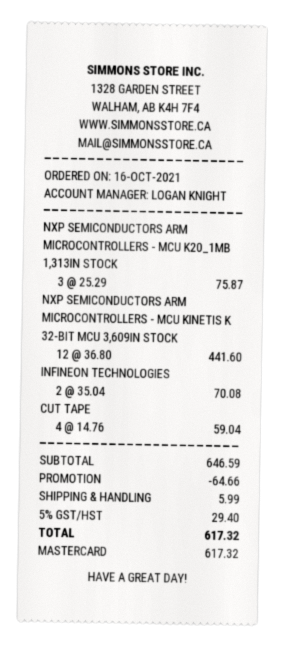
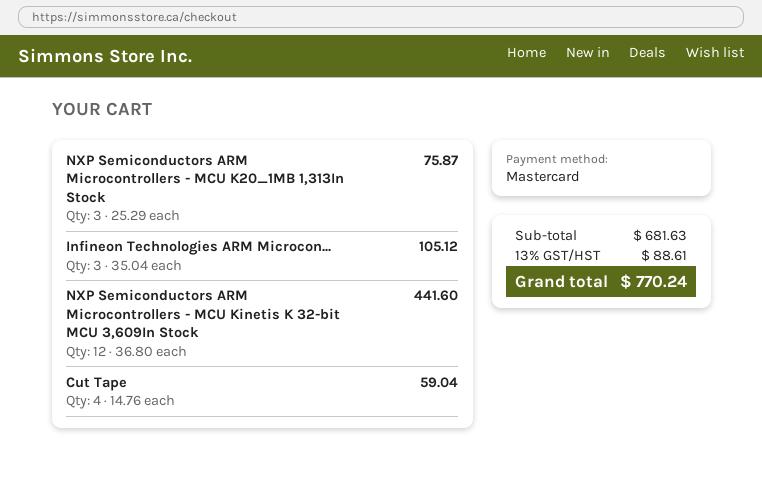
INFINEON TECHNOLOGIES: 2 x 35.04 = 70.08 -> 3 x 35.04 = 105.12
subtotal: 646.59 -> 681.63
discount: 64.66 -> none
shipping: 5.99 -> none
tax: 5% = 29.40 -> 13% = 88.61
total: 617.32 -> 770.24

